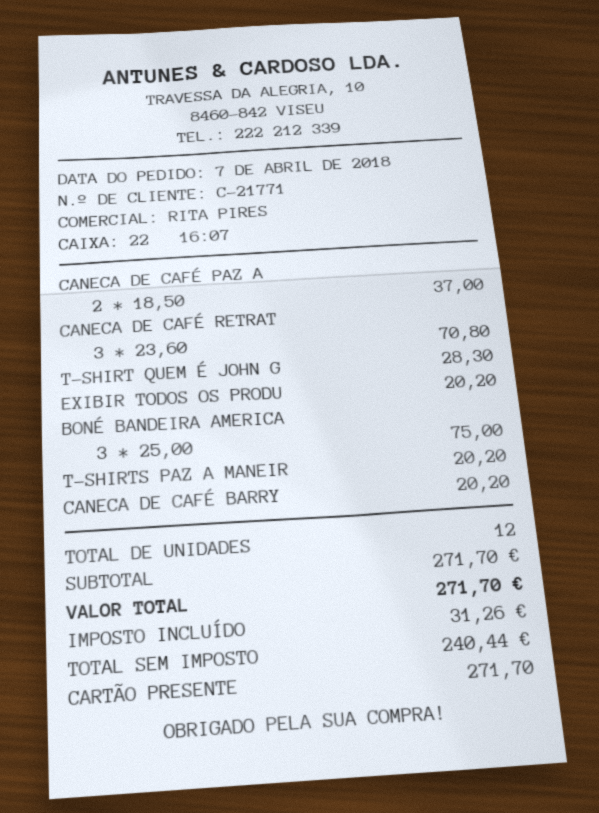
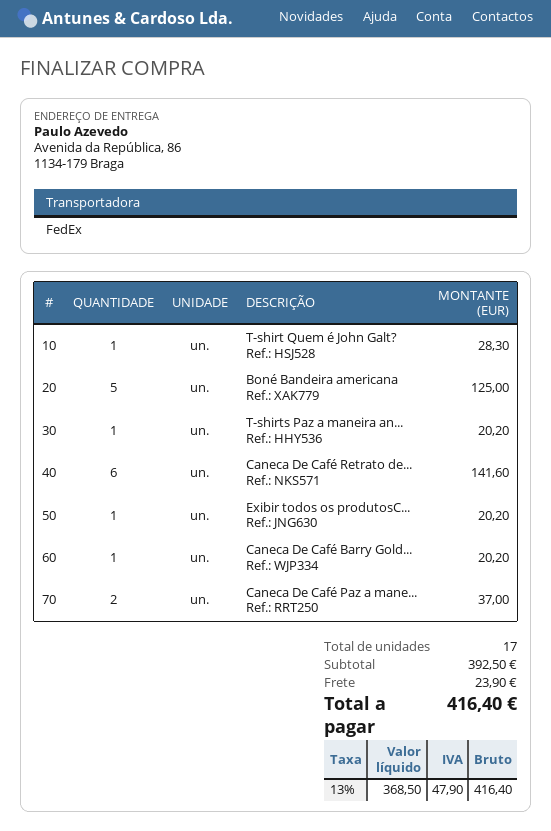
CANECA DE CAFÉ RETRAT: 3 for 70.80 -> 6 for 141.60
BONÉ BANDEIRA AMERICA: 3 for 75.00 -> 5 for 125.00
total quantity: 12 -> 17
subtotal: 271.70 -> 392.50
shipping: none -> 23.90
net: 240.44 -> 368.50
tax: 31.26 -> 47.90
total: 271.70 -> 416.40

